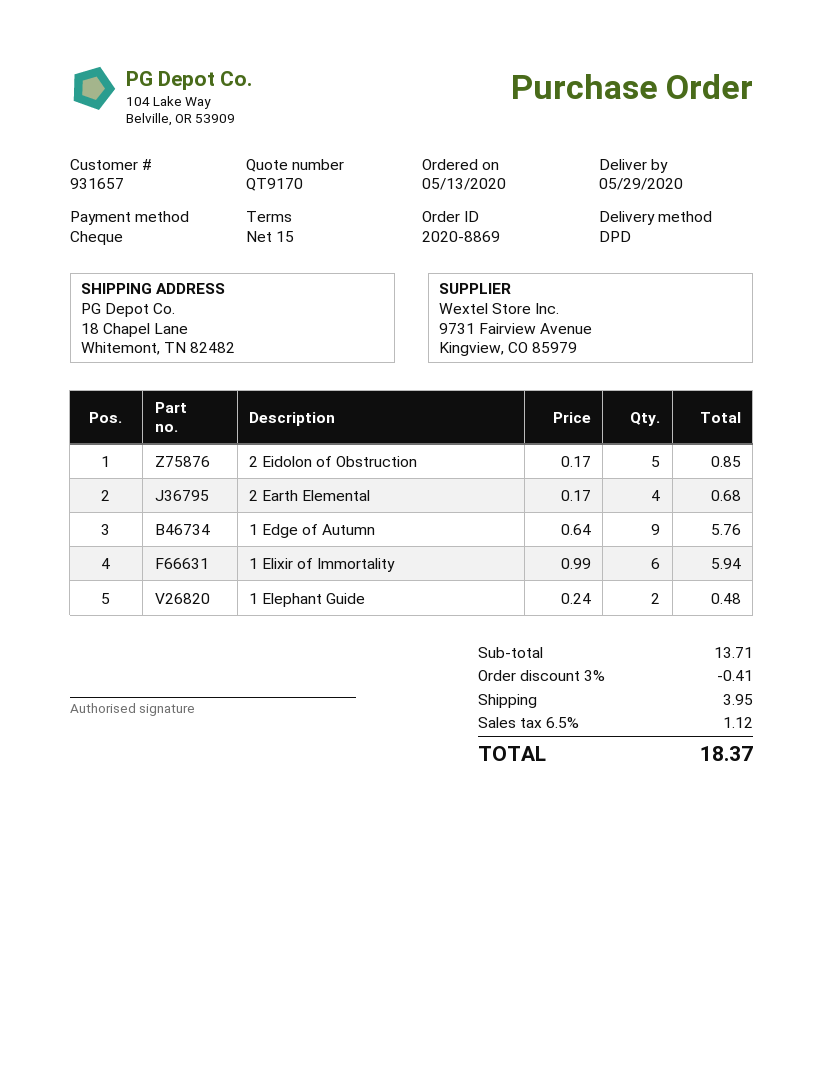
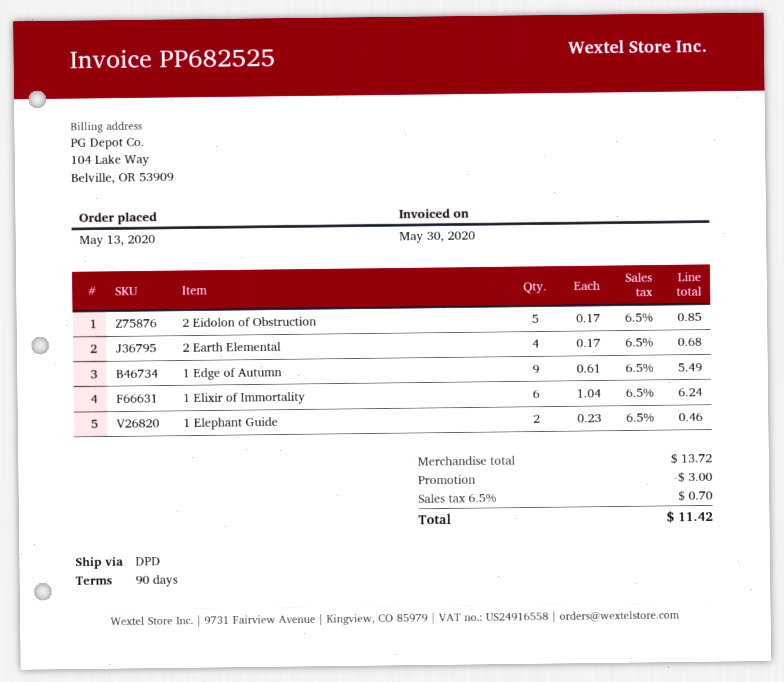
payment terms: 15 days -> 90 days
1 Edge of Autumn: 9 x 0.64 = 5.76 -> 9 x 0.61 = 5.49
1 Elixir of Immortality: 6 x 0.99 = 5.94 -> 6 x 1.04 = 6.24
1 Elephant Guide: 2 x 0.24 = 0.48 -> 2 x 0.23 = 0.46
subtotal: 13.71 -> 13.72
discount: 0.41 -> 3.00
shipping: 3.95 -> none
tax: 6.5% = 1.12 -> 6.5% = 0.70
total: 18.37 -> 11.42

